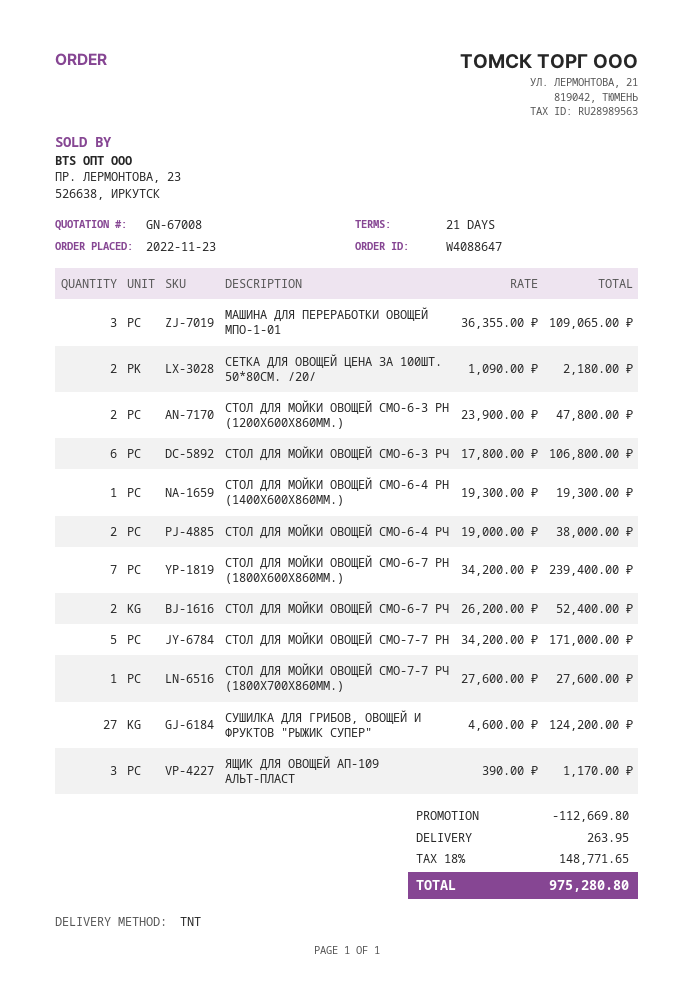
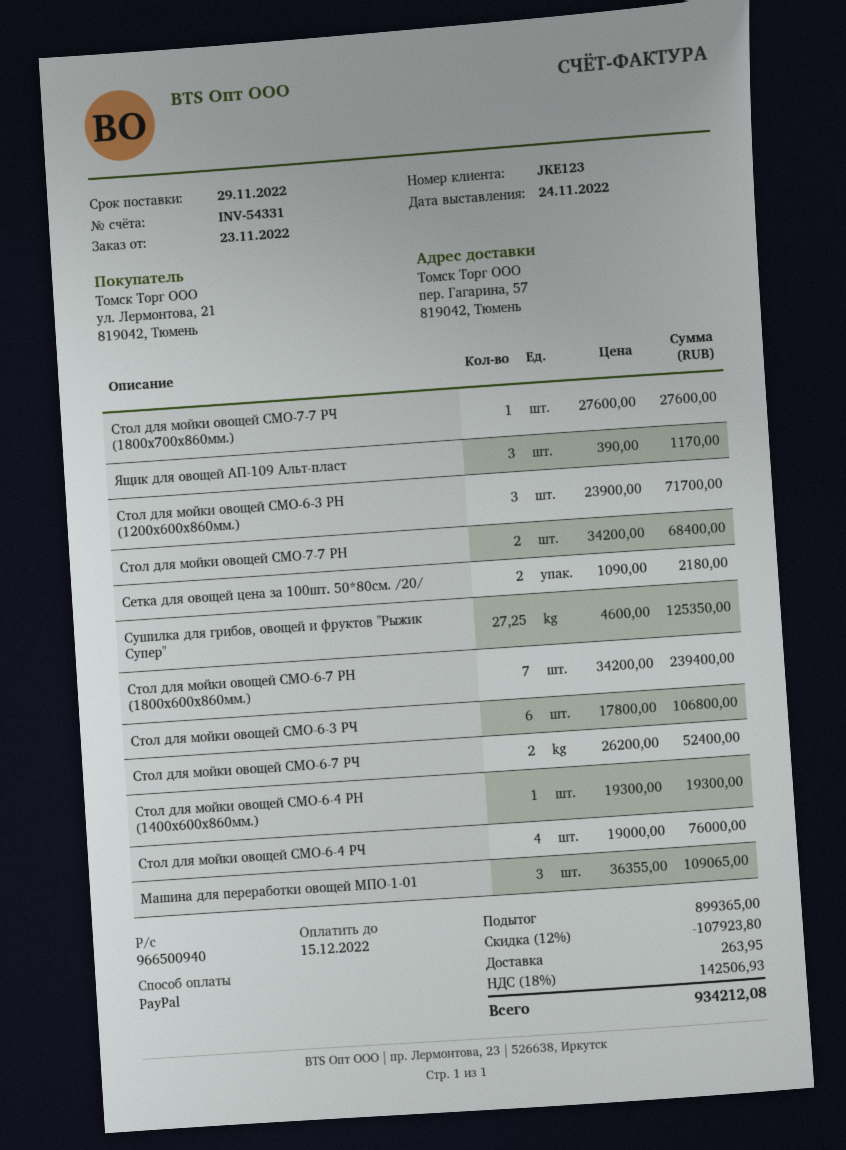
СТОЛ ДЛЯ МОЙКИ ОВОЩЕЙ СМО-6-3 РН (1200X600X860ММ.): 2 x 23900.00 = 47800.00 -> 3 x 23900.00 = 71700.00
СТОЛ ДЛЯ МОЙКИ ОВОЩЕЙ СМО-6-4 РЧ: 2 x 19000.00 = 38000.00 -> 4 x 19000.00 = 76000.00
СТОЛ ДЛЯ МОЙКИ ОВОЩЕЙ СМО-7-7 РН: 5 x 34200.00 = 171000.00 -> 2 x 34200.00 = 68400.00
СУШИЛКА ДЛЯ ГРИБОВ, ОВОЩЕЙ И ФРУКТОВ "РЫЖИК СУПЕР": 27 x 4600.00 = 124200.00 -> 27.25 x 4600.00 = 125350.00
discount: 112669.80 -> 107923.80
tax: 18% = 148771.65 -> 18% = 142506.93
total: 975280.80 -> 934212.08

